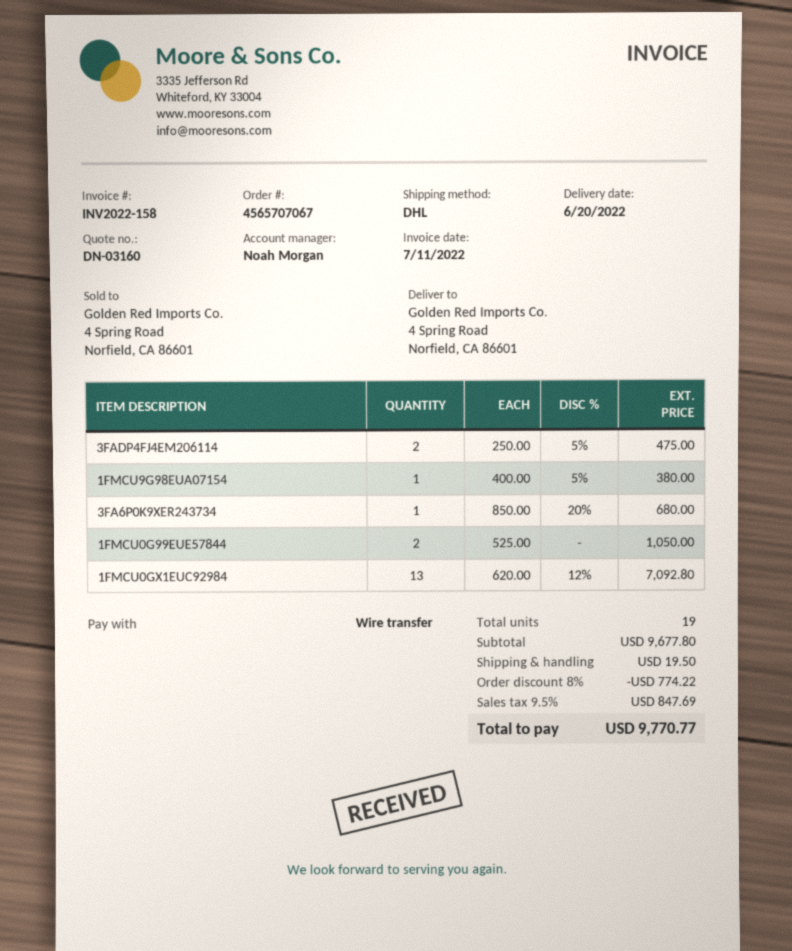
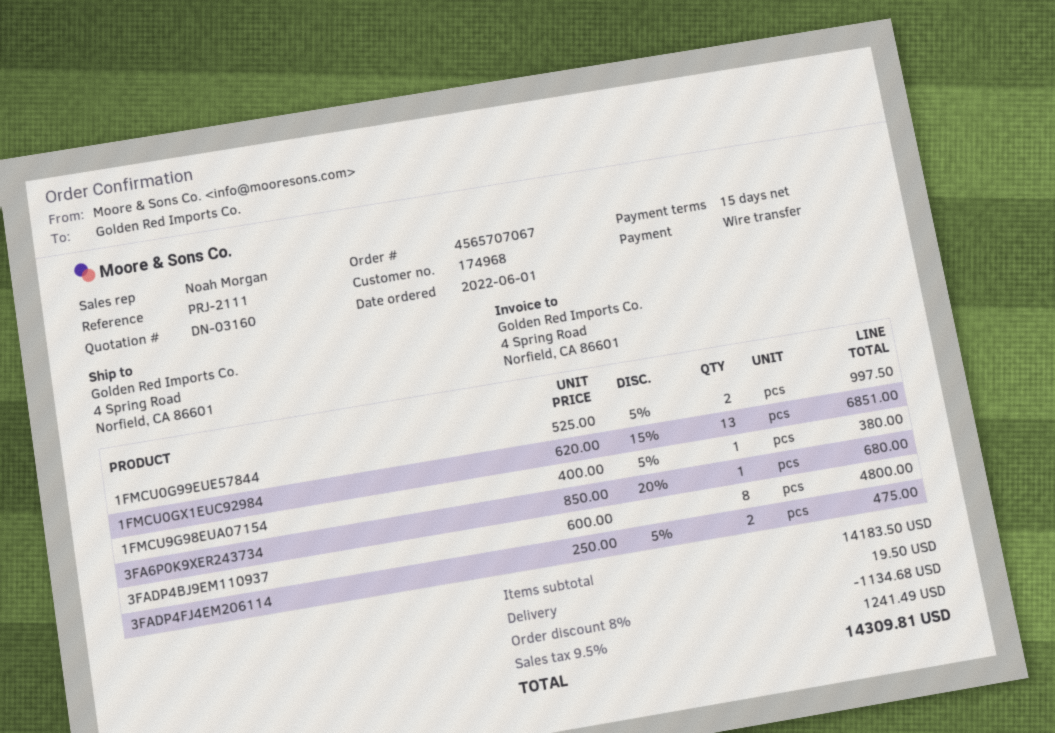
1FMCU0G99EUE57844: 2 x 525.00 = 1050.00 -> 2 x 525.00 - 5% = 997.50
1FMCU0GX1EUC92984: 13 x 620.00 - 12% = 7092.80 -> 13 x 620.00 - 15% = 6851.00
3FADP4BJ9EM110937: none -> 8 x 600.00 = 4800.00
subtotal: 9677.80 -> 14183.50
discount: 8% = 774.22 -> 8% = 1134.68
tax: 9.5% = 847.69 -> 9.5% = 1241.49
total: 9770.77 -> 14309.81

